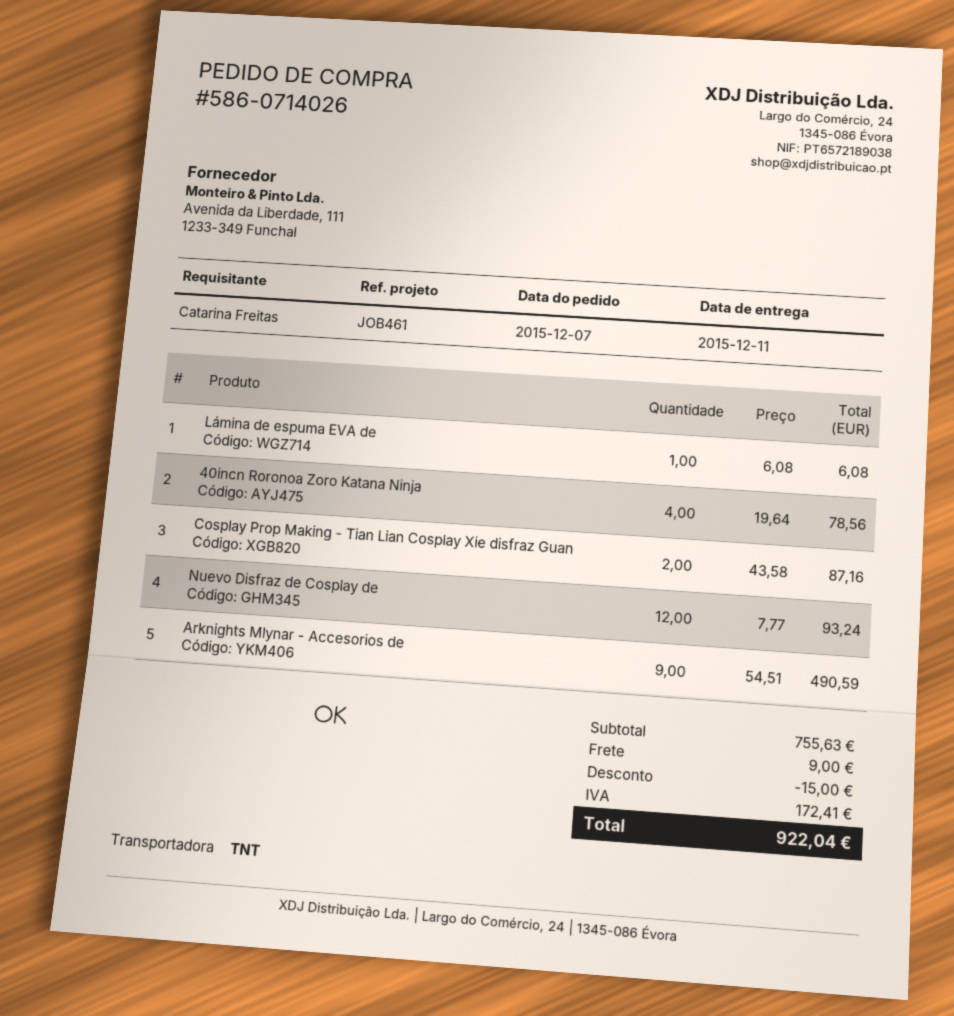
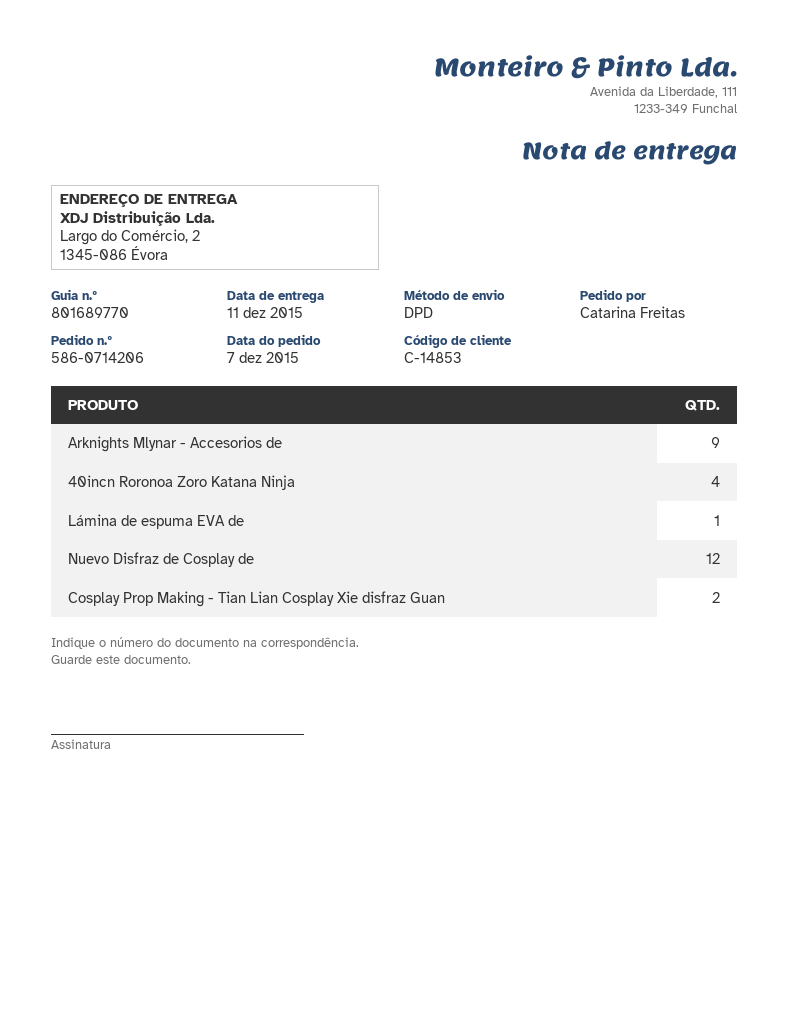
order number: 586-0714026 -> 586-0714206
shipping method: TNT -> DPD

